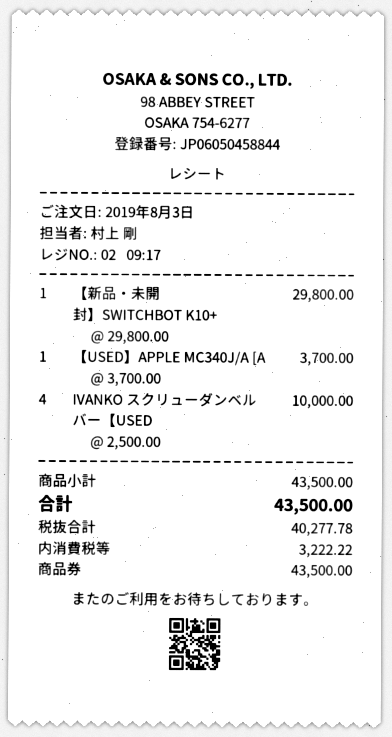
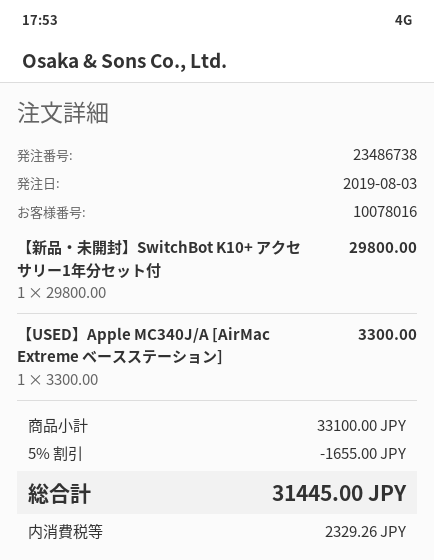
【USED】APPLE MC340J/A [A: 1 x 3700.00 = 3700.00 -> 1 x 3300.00 = 3300.00
IVANKO スクリューダンベルバー【USED: 4 x 2500.00 = 10000.00 -> none
subtotal: 43500.00 -> 33100.00
discount: none -> 5% = 1655.00
tax: 3222.22 -> 2329.26
total: 43500.00 -> 31445.00

